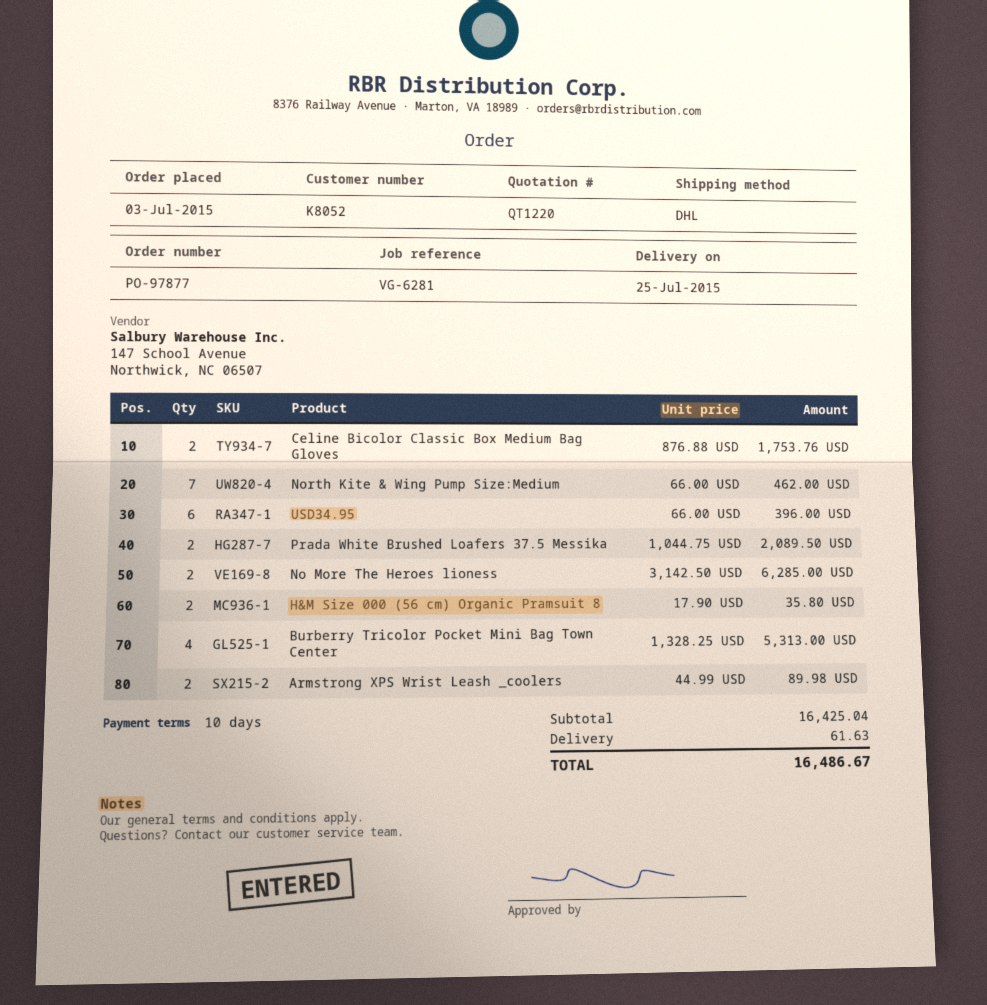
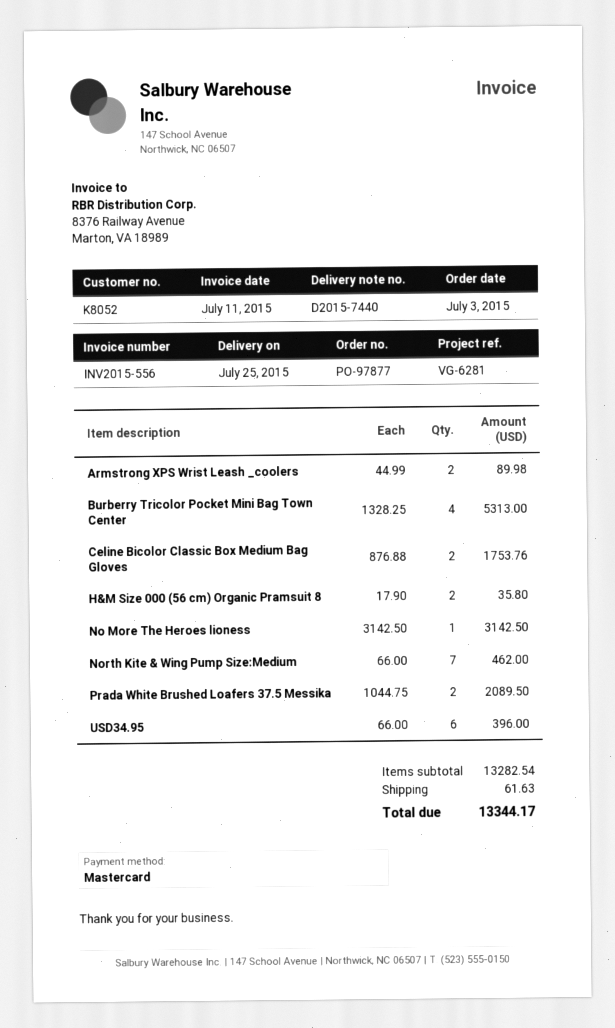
No More The Heroes lioness: 2 x 3142.50 = 6285.00 -> 1 x 3142.50 = 3142.50
subtotal: 16425.04 -> 13282.54
total: 16486.67 -> 13344.17

